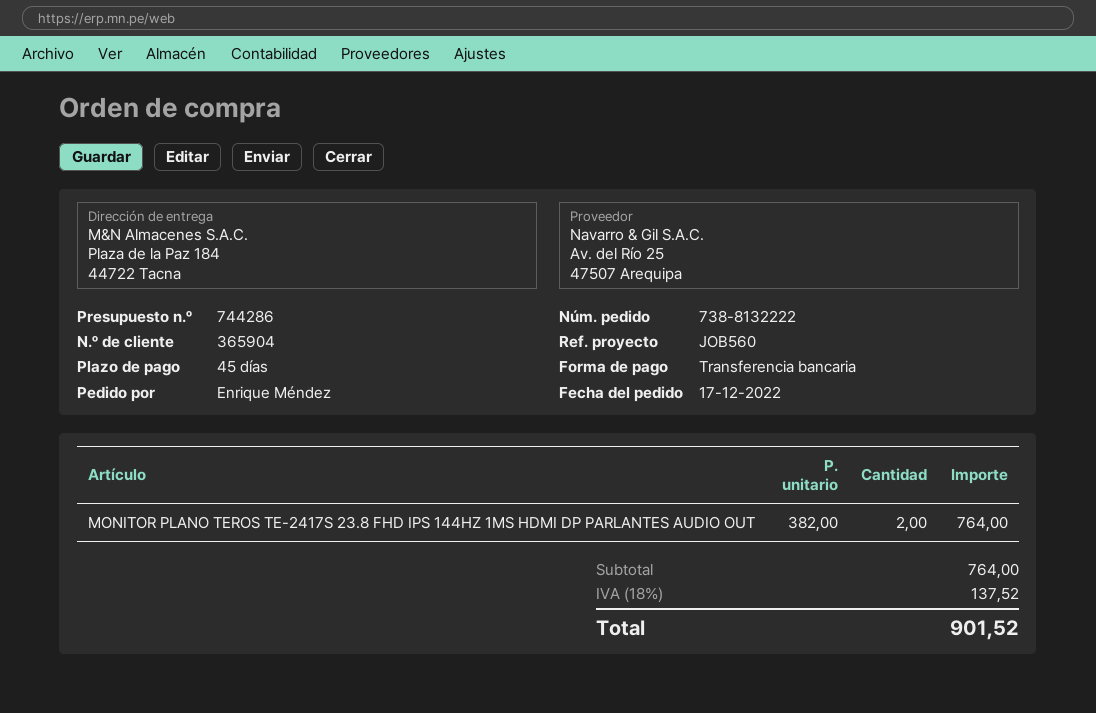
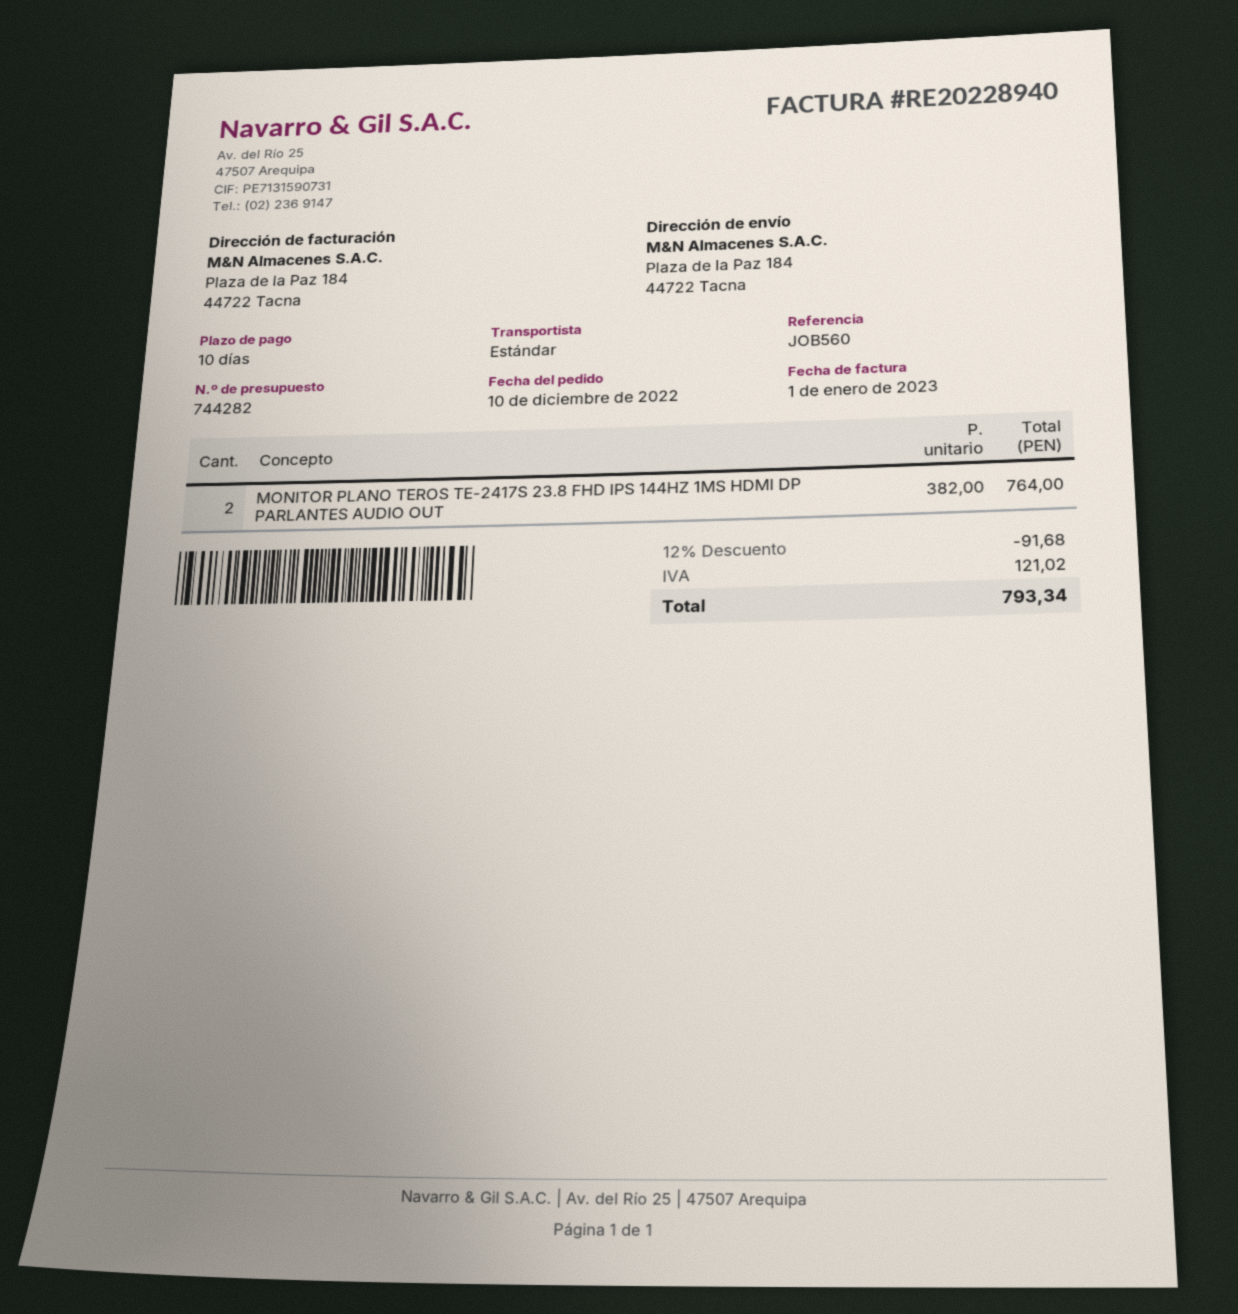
quote number: 744286 -> 744282
order date: 2022-12-17 -> 2022-12-10
payment terms: 45 days -> 10 days
discount: none -> 12% = 91.68
tax: 137.52 -> 121.02
total: 901.52 -> 793.34

